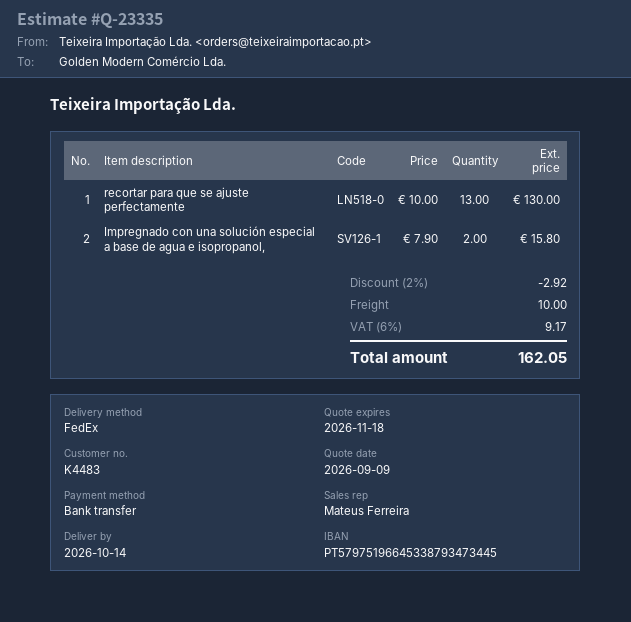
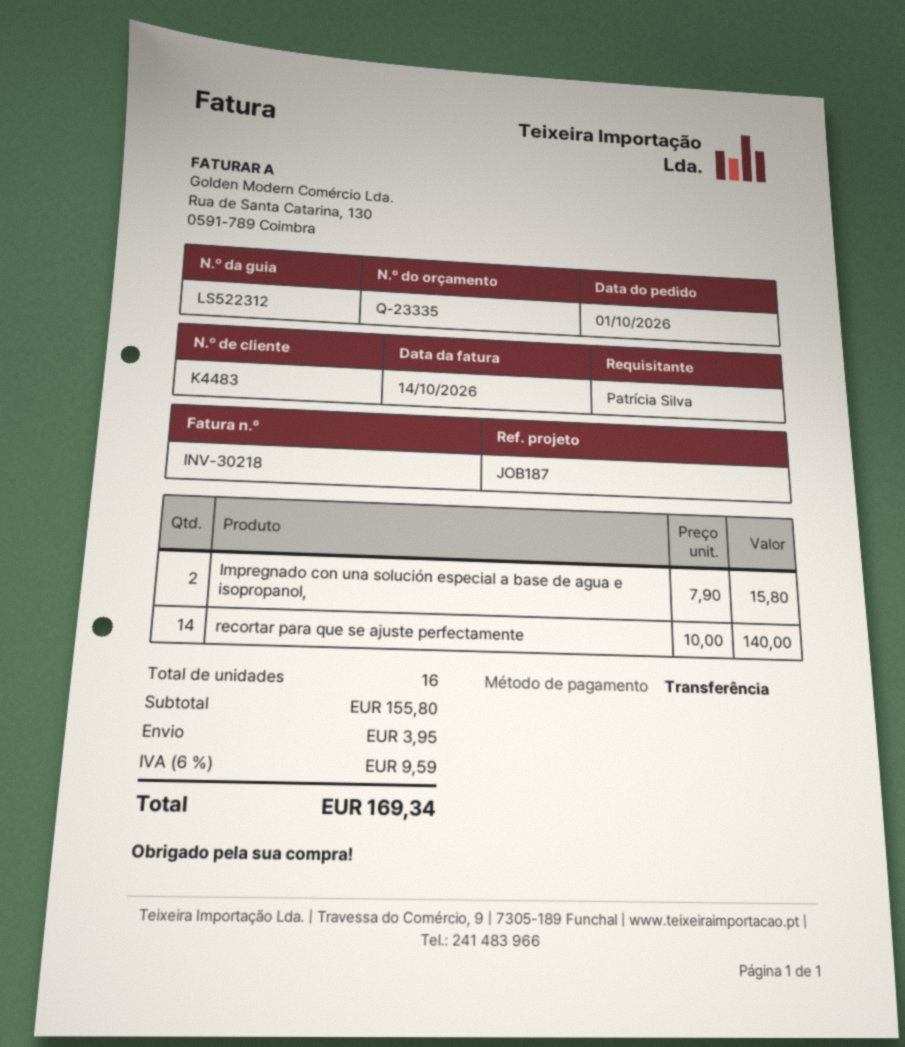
recortar para que se ajuste perfectamente: 13 x 10.00 = 130.00 -> 14 x 10.00 = 140.00
discount: 2% = 2.92 -> none
shipping: 10.00 -> 3.95
tax: 6% = 9.17 -> 6% = 9.59
total: 162.05 -> 169.34

